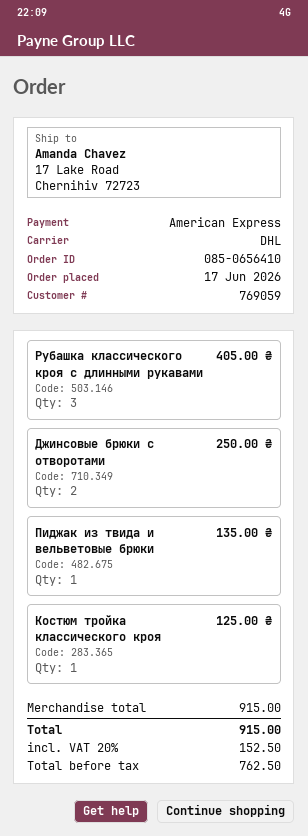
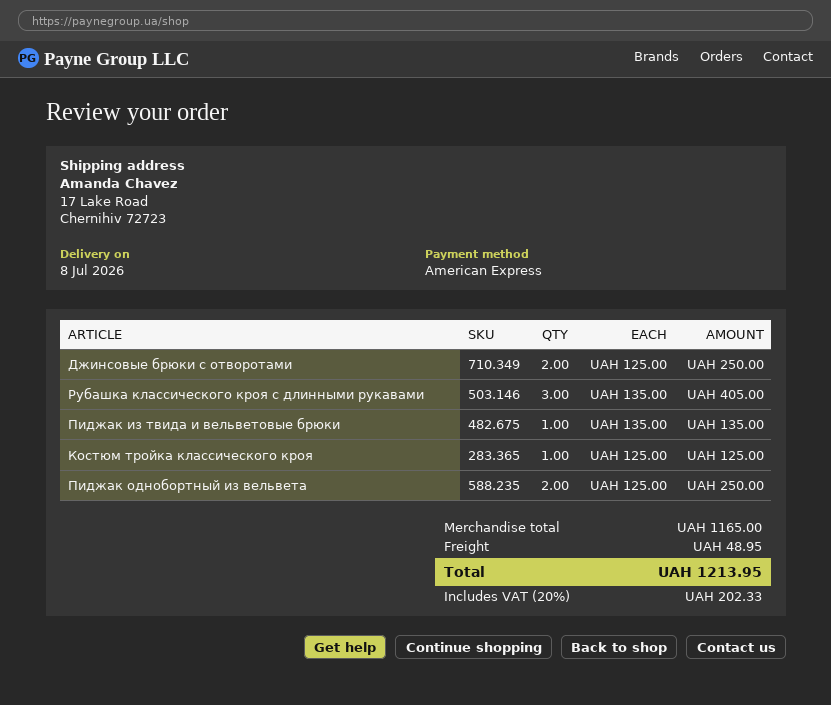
Пиджак однобортный из вельвета: none -> 2 for 250.00
subtotal: 915.00 -> 1165.00
shipping: none -> 48.95
tax: 20% = 152.50 -> 20% = 202.33
total: 915.00 -> 1213.95

